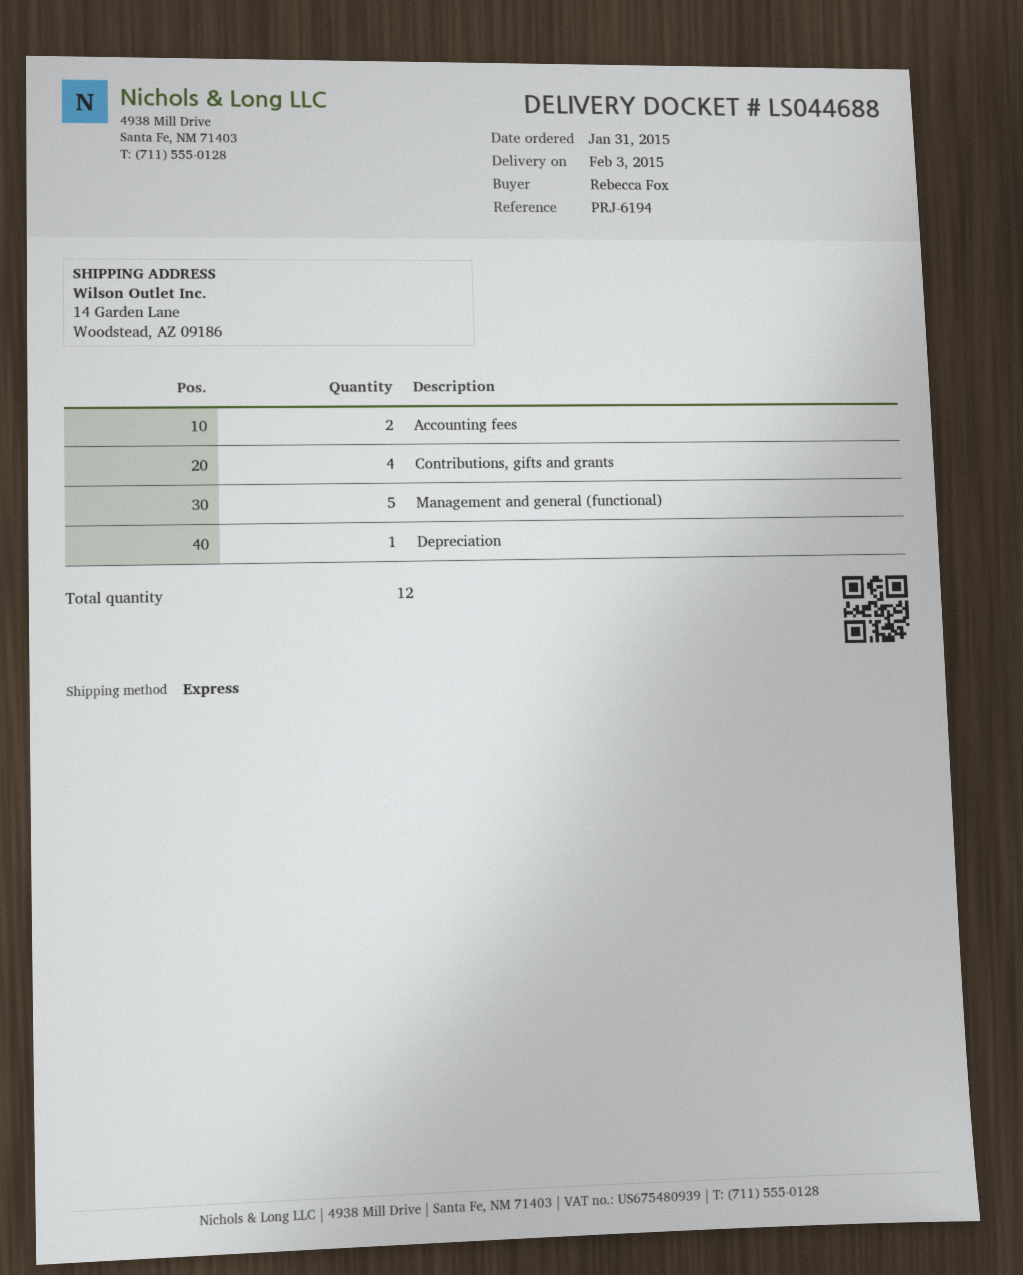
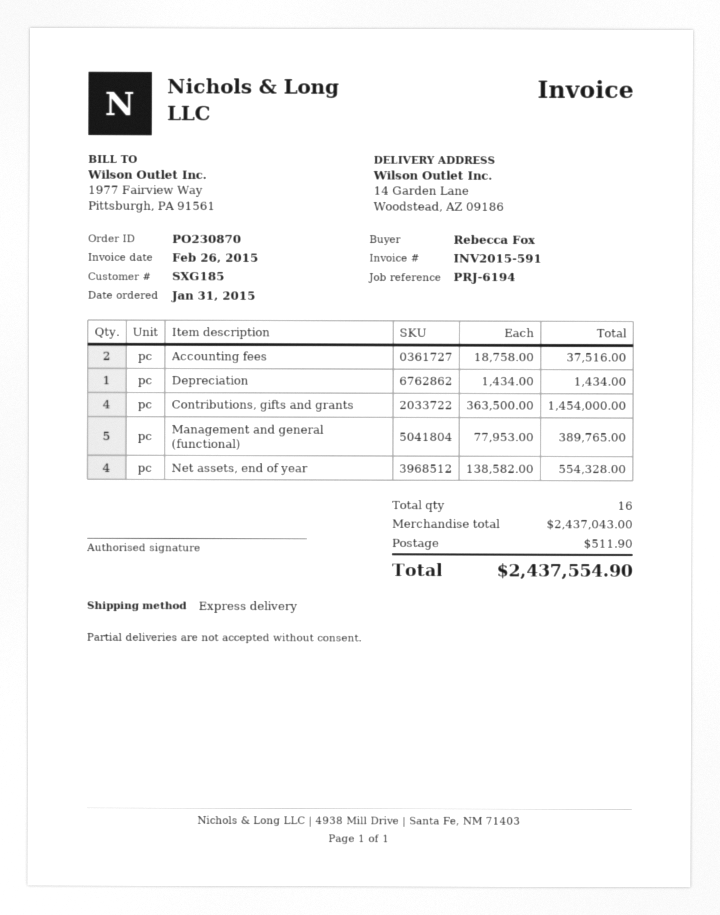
Net assets, end of year: none -> 4
total quantity: 12 -> 16

